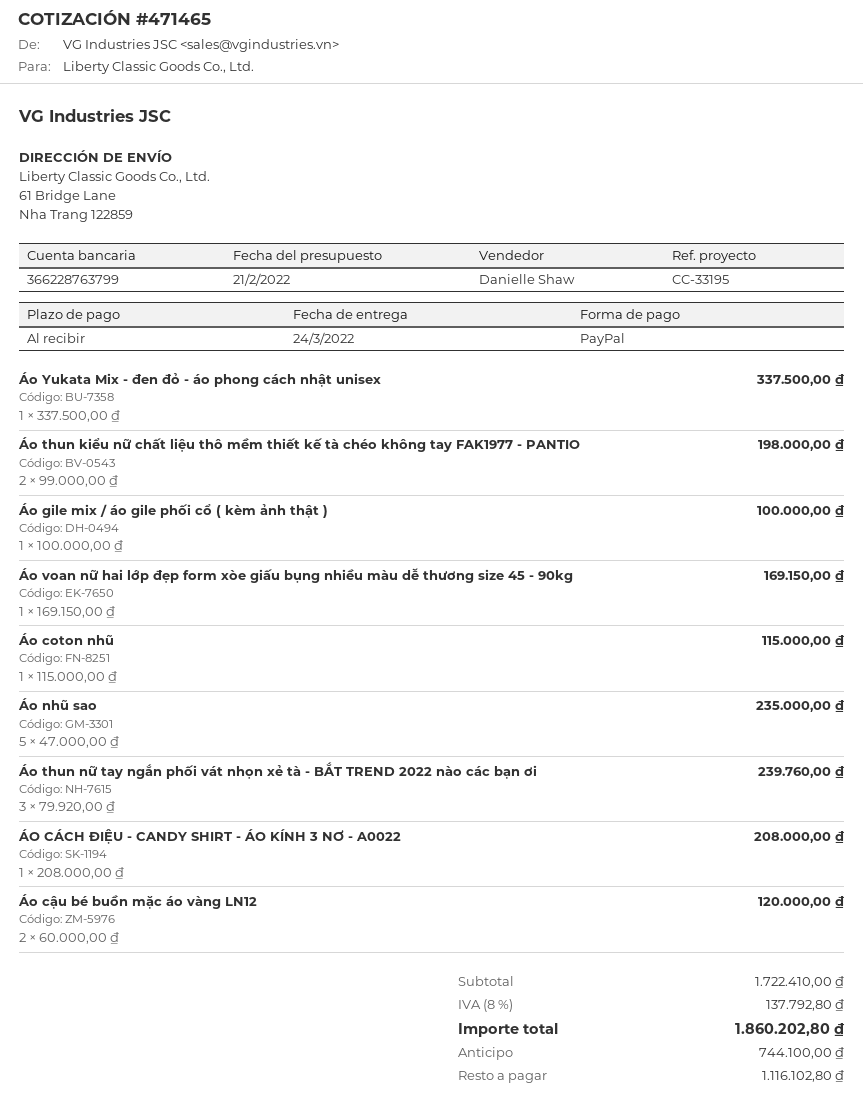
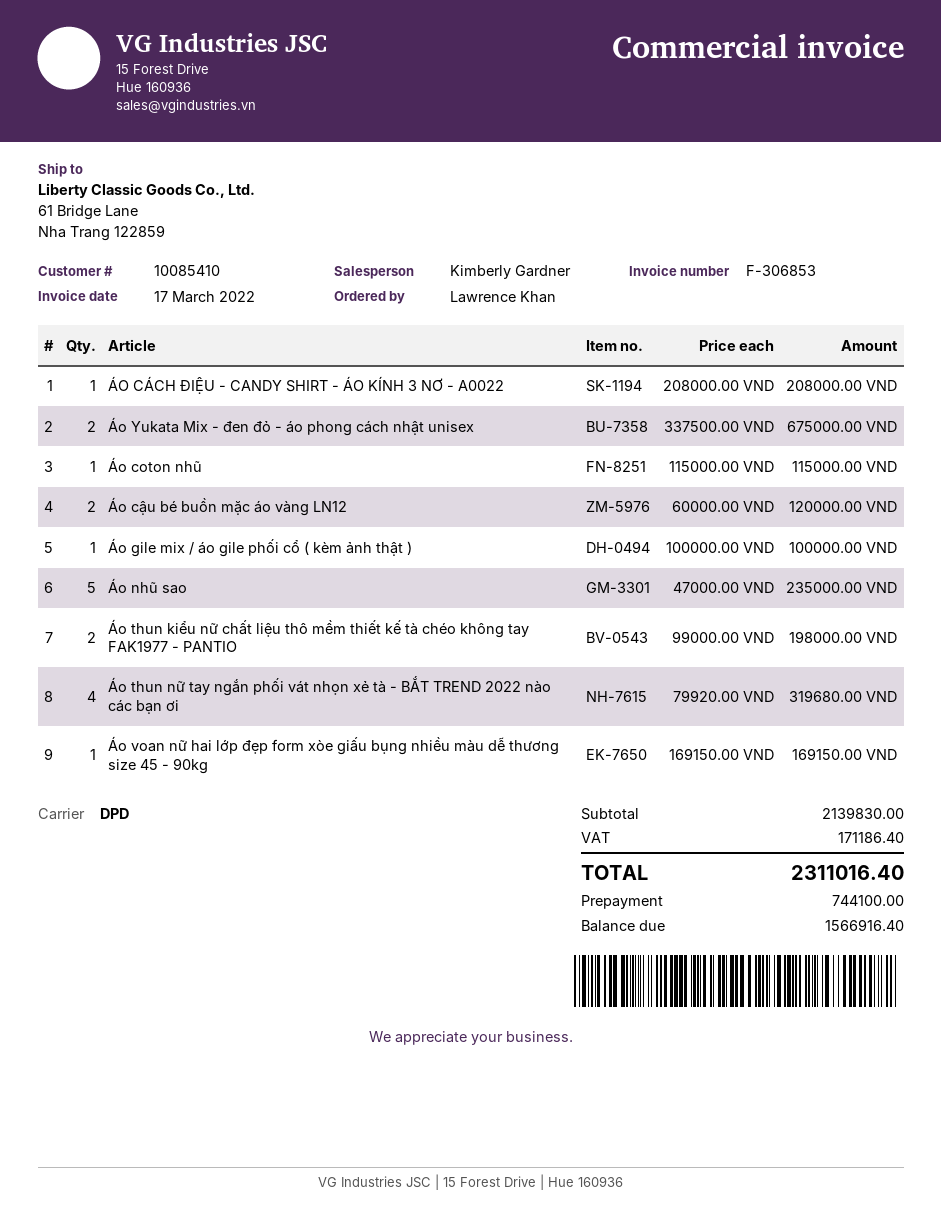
sales rep: Danielle Shaw -> Kimberly Gardner
Áo Yukata Mix - đen đỏ - áo phong cách nhật unisex: 1 x 337500.00 = 337500.00 -> 2 x 337500.00 = 675000.00
Áo thun nữ tay ngắn phối vát nhọn xẻ tà - BẮT TREND 2022 nào các bạn ơi: 3 x 79920.00 = 239760.00 -> 4 x 79920.00 = 319680.00
subtotal: 1722410.00 -> 2139830.00
tax: 137792.80 -> 171186.40
total: 1860202.80 -> 2311016.40
balance: 1116102.80 -> 1566916.40

